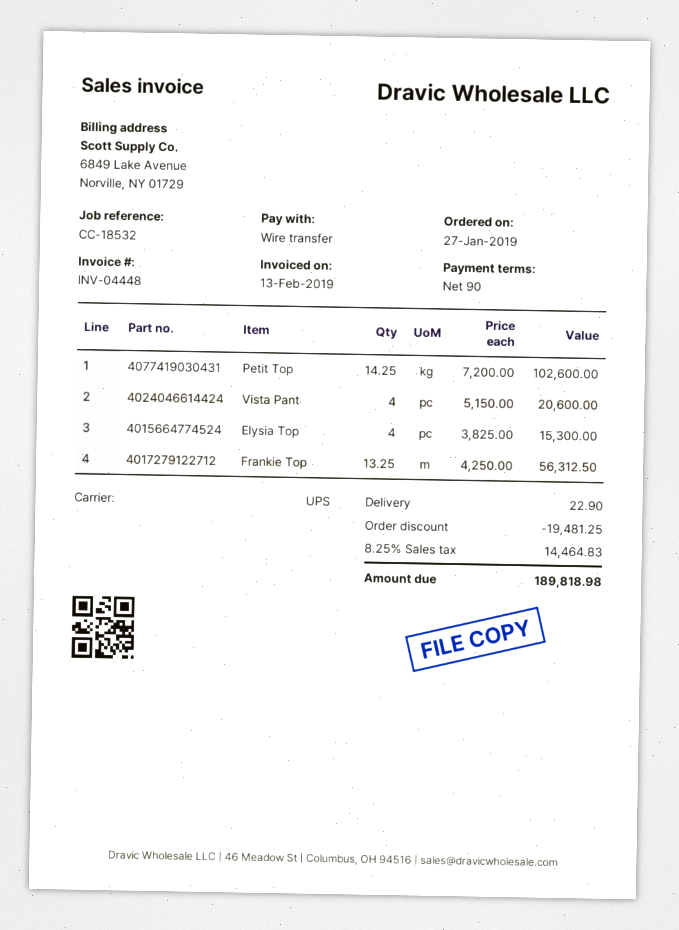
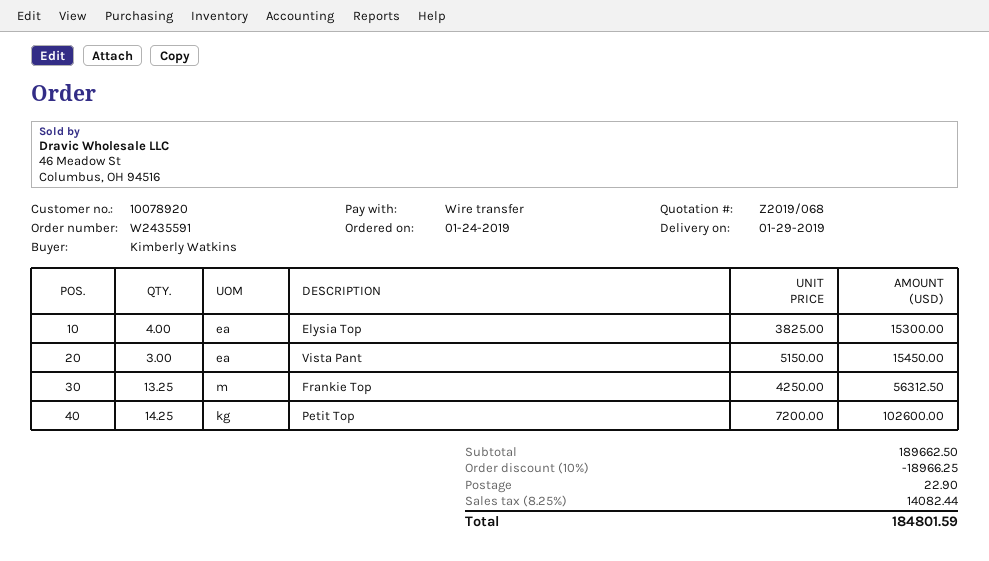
order date: 2019-01-27 -> 2019-01-24
Vista Pant: 4 x 5150.00 = 20600.00 -> 3 x 5150.00 = 15450.00
discount: 19481.25 -> 18966.25
tax: 8.25% = 14464.83 -> 8.25% = 14082.44
total: 189818.98 -> 184801.59

